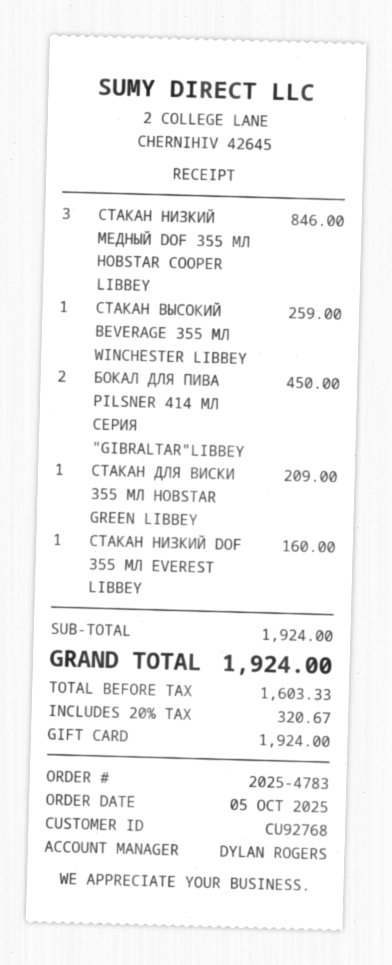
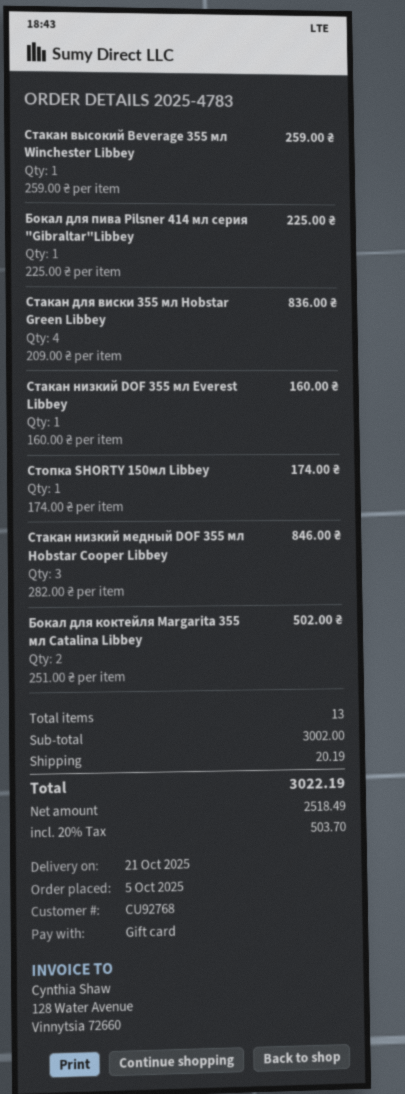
БОКАЛ ДЛЯ ПИВА PILSNER 414 МЛ СЕРИЯ "GIBRALTAR"LIBBEY: 2 for 450.00 -> 1 for 225.00
СТАКАН ДЛЯ ВИСКИ 355 МЛ HOBSTAR GREEN LIBBEY: 1 for 209.00 -> 4 for 836.00
Стопка SHORTY 150мл Libbey: none -> 1 for 174.00
Бокал для коктейля Margarita 355 мл Catalina Libbey: none -> 2 for 502.00
subtotal: 1924.00 -> 3002.00
shipping: none -> 20.19
net: 1603.33 -> 2518.49
tax: 20% = 320.67 -> 20% = 503.70
total: 1924.00 -> 3022.19

